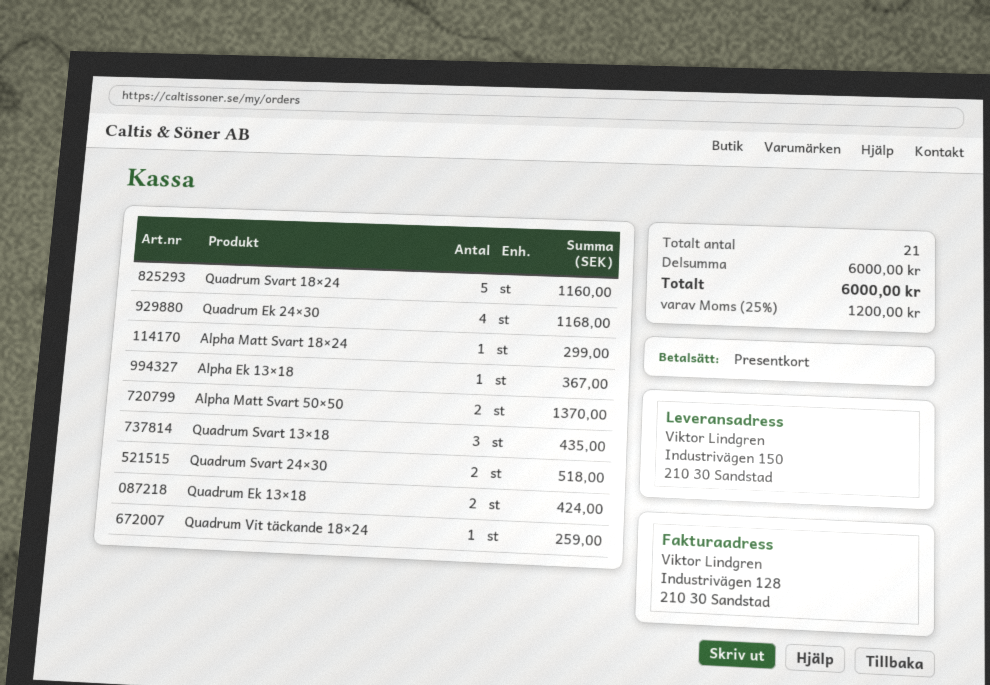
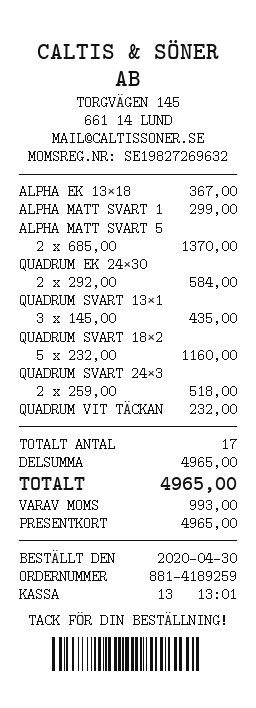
Quadrum Ek 24×30: 4 for 1168.00 -> 2 for 584.00
Quadrum Ek 13×18: 2 for 424.00 -> none
Quadrum Vit täckande 18×24: 1 for 259.00 -> 1 for 232.00
total quantity: 21 -> 17
subtotal: 6000.00 -> 4965.00
tax: 1200.00 -> 993.00
total: 6000.00 -> 4965.00

